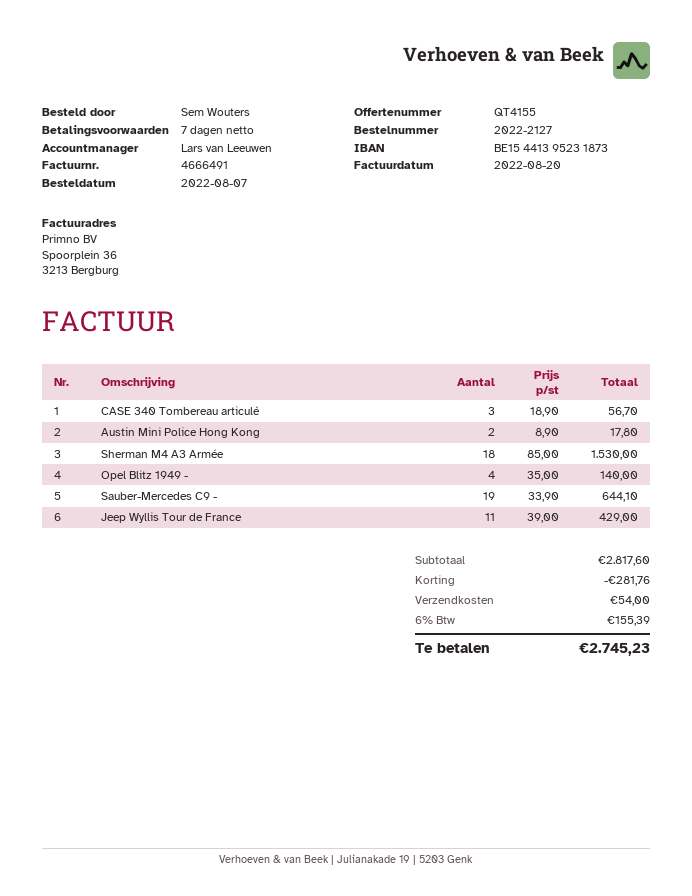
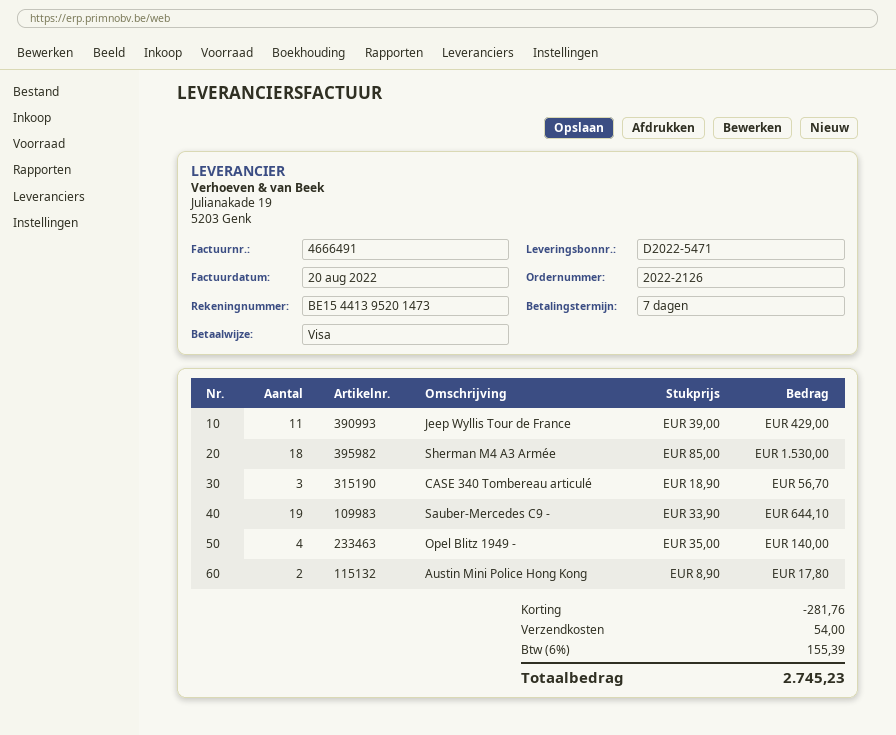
order number: 2022-2127 -> 2022-2126
bank account: BE15441395231873 -> BE15441395201473

